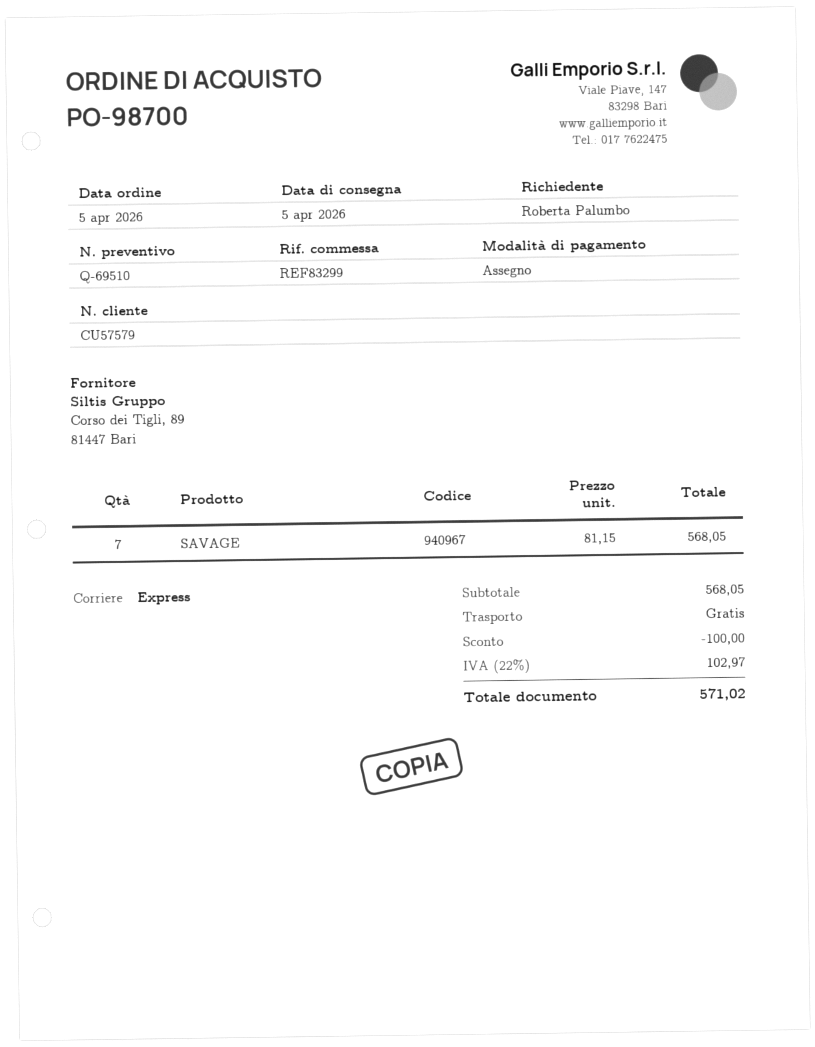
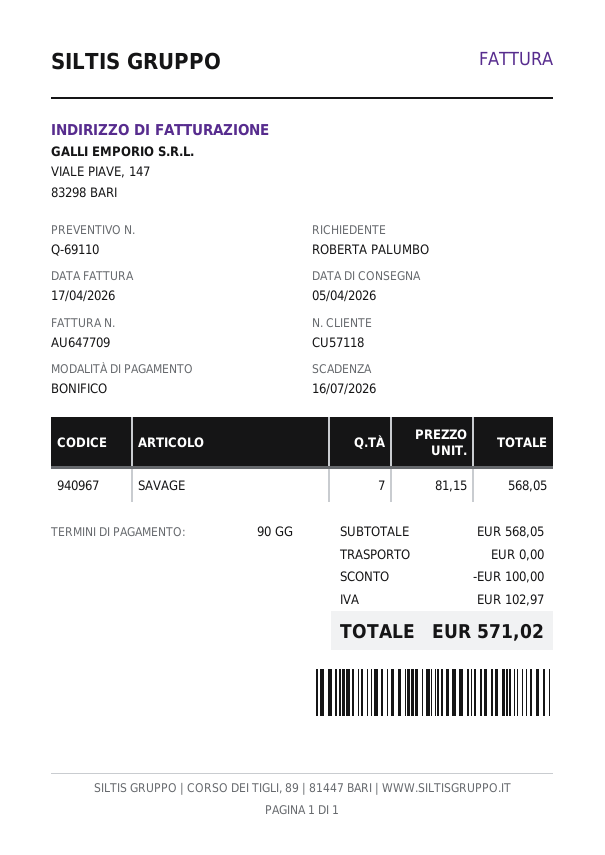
quote number: Q-69510 -> Q-69110
customer number: CU57579 -> CU57118
payment method: cheque -> bank transfer

